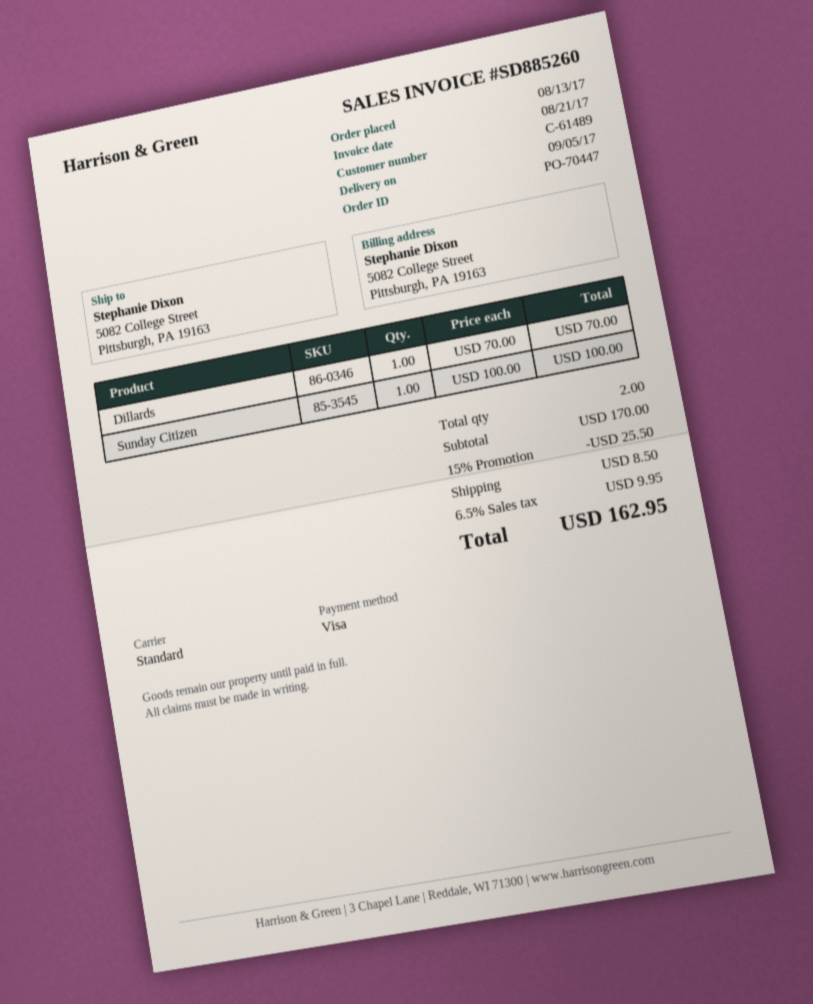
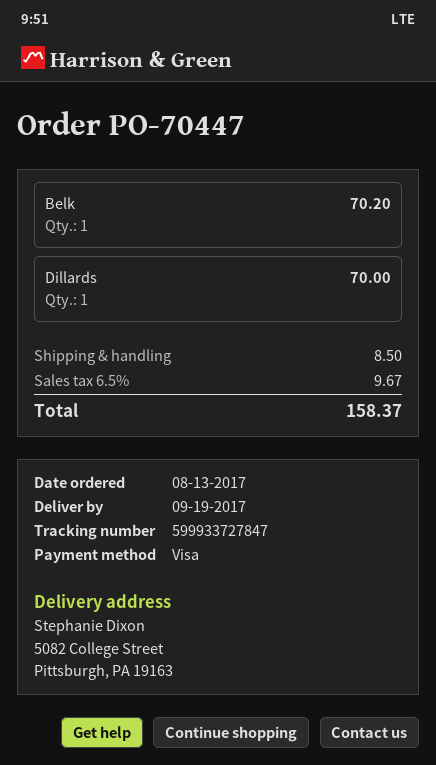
delivery date: 2017-09-05 -> 2017-09-19
Sunday Citizen: 1 for 100.00 -> none
Belk: none -> 1 for 70.20
discount: 15% = 25.50 -> none
tax: 6.5% = 9.95 -> 6.5% = 9.67
total: 162.95 -> 158.37

